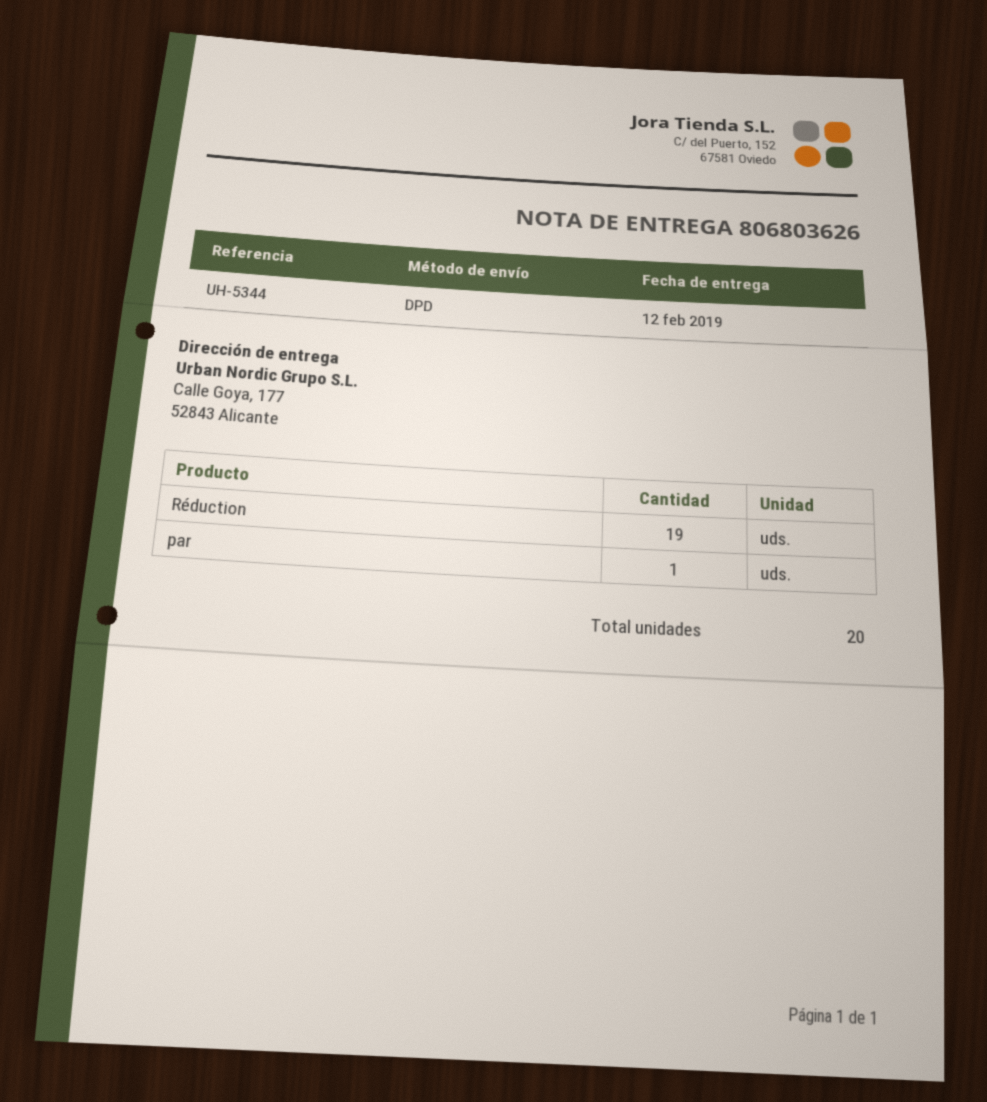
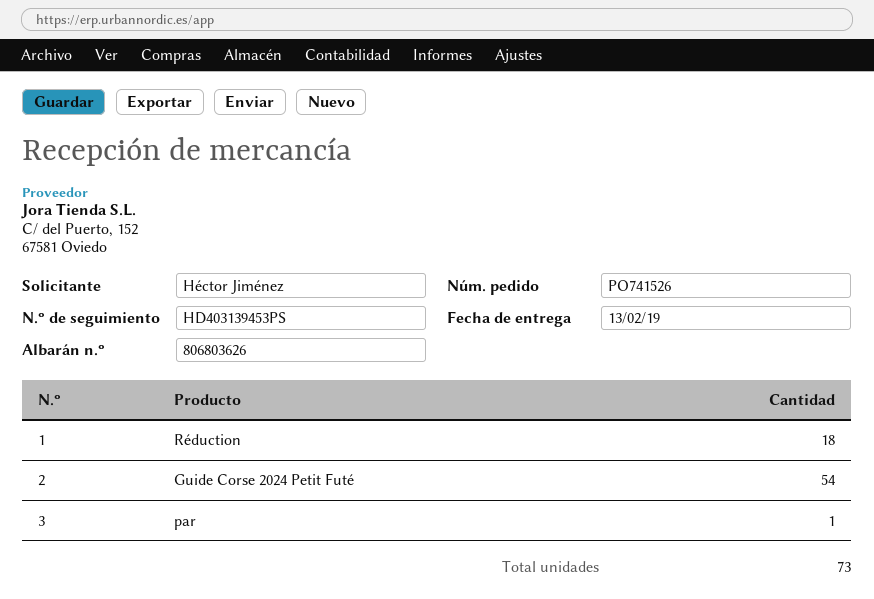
delivery date: 2019-02-12 -> 2019-02-13
Réduction: 19 -> 18
Guide Corse 2024 Petit Futé: none -> 54
total quantity: 20 -> 73

